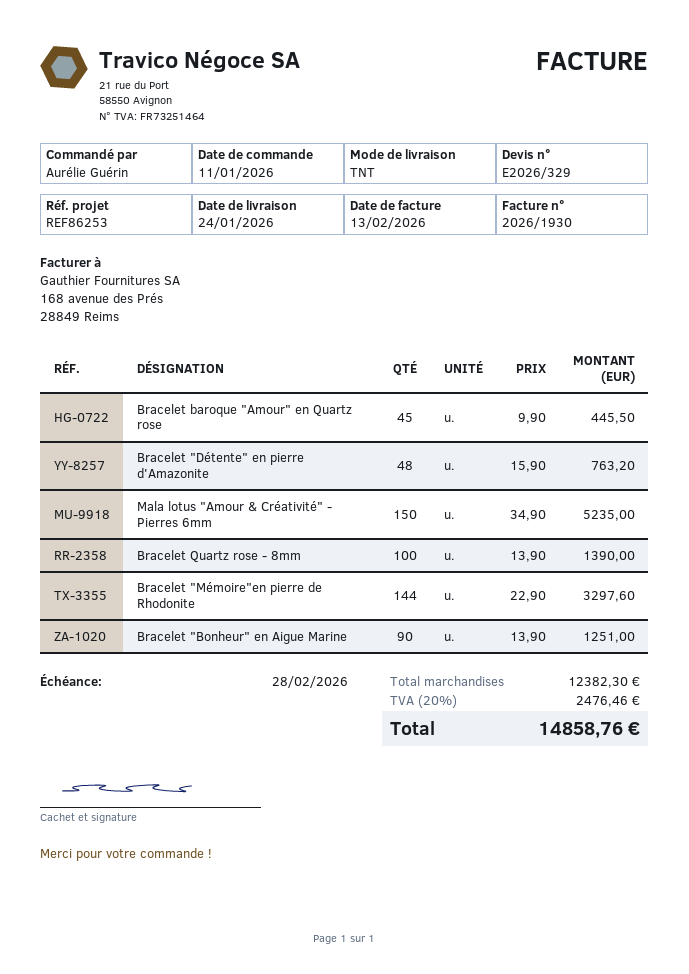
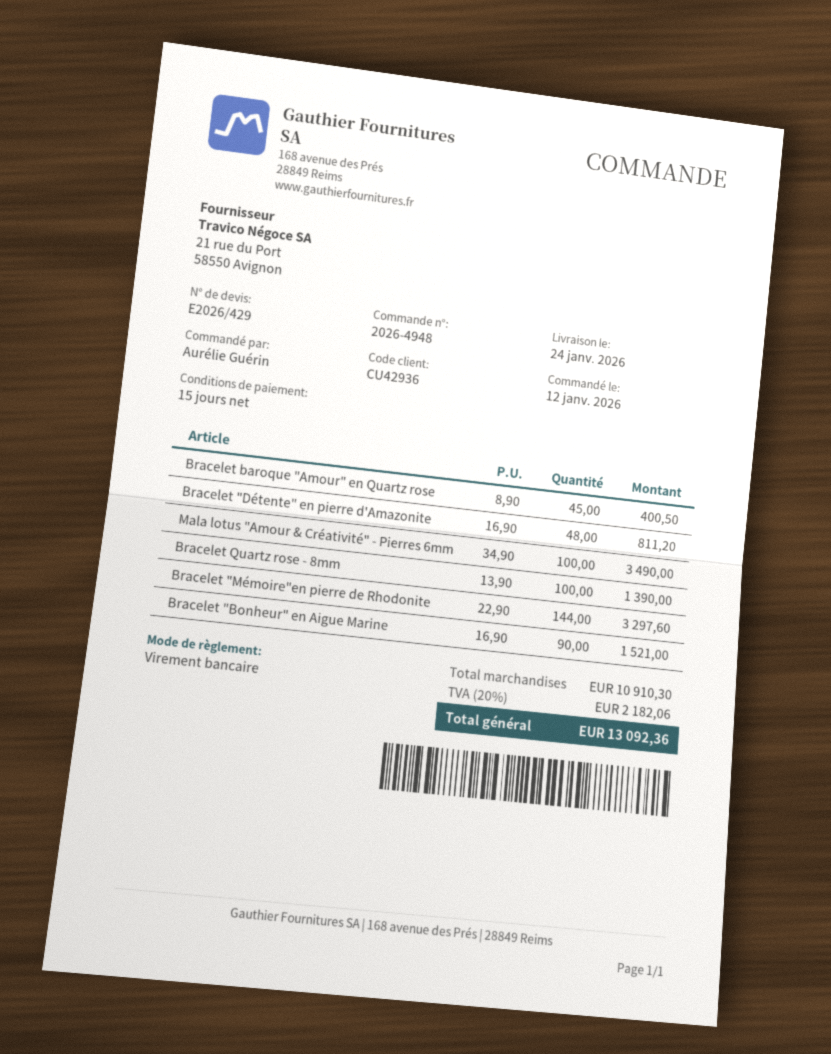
quote number: E2026/329 -> E2026/429
order date: 2026-01-11 -> 2026-01-12
Bracelet baroque "Amour" en Quartz rose: 45 x 9.90 = 445.50 -> 45 x 8.90 = 400.50
Bracelet "Détente" en pierre d'Amazonite: 48 x 15.90 = 763.20 -> 48 x 16.90 = 811.20
Mala lotus "Amour & Créativité" - Pierres 6mm: 150 x 34.90 = 5235.00 -> 100 x 34.90 = 3490.00
Bracelet "Bonheur" en Aigue Marine: 90 x 13.90 = 1251.00 -> 90 x 16.90 = 1521.00
subtotal: 12382.30 -> 10910.30
tax: 20% = 2476.46 -> 20% = 2182.06
total: 14858.76 -> 13092.36

